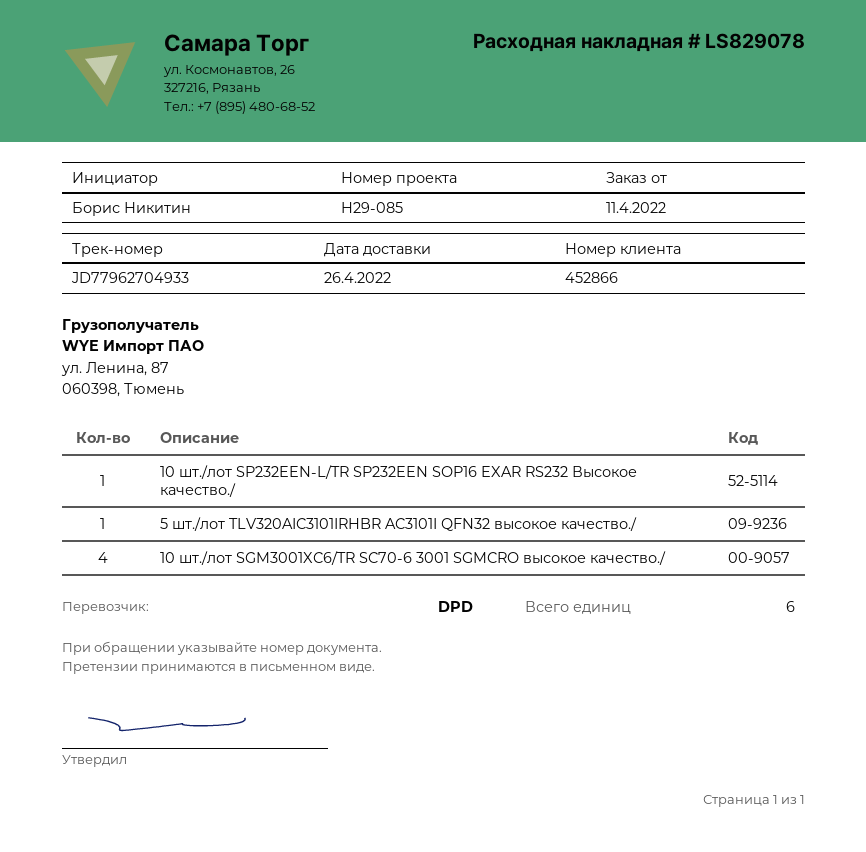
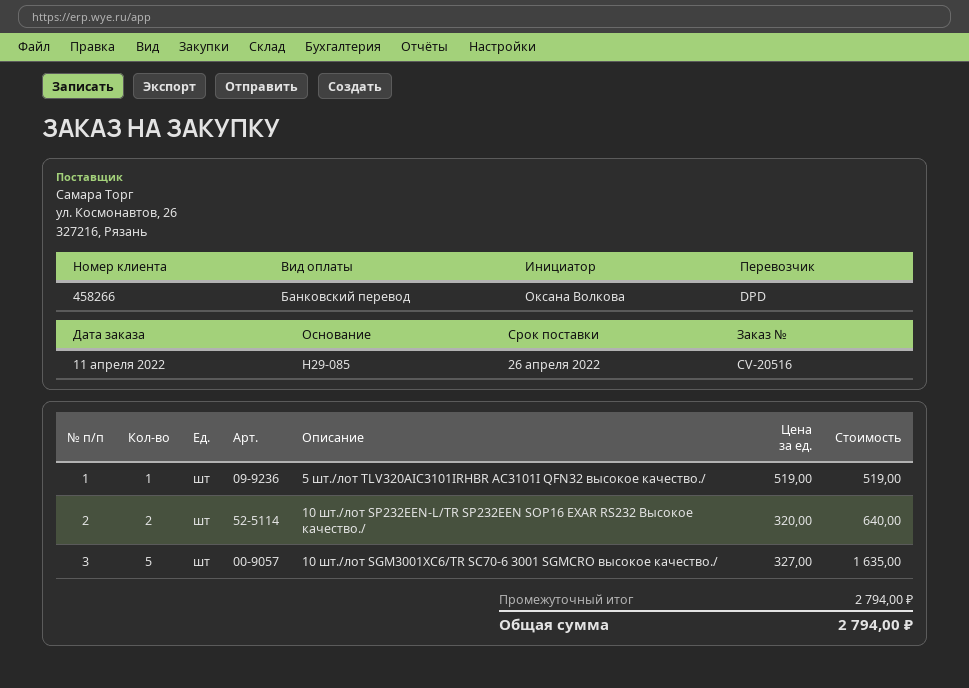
customer number: 452866 -> 458266
ordered by: Борис Никитин -> Оксана Волкова
10 шт./лот SP232EEN-L/TR SP232EEN SOP16 EXAR RS232 Высокое качество./: 1 -> 2
10 шт./лот SGM3001XC6/TR SC70-6 3001 SGMCRO высокое качество./: 4 -> 5

